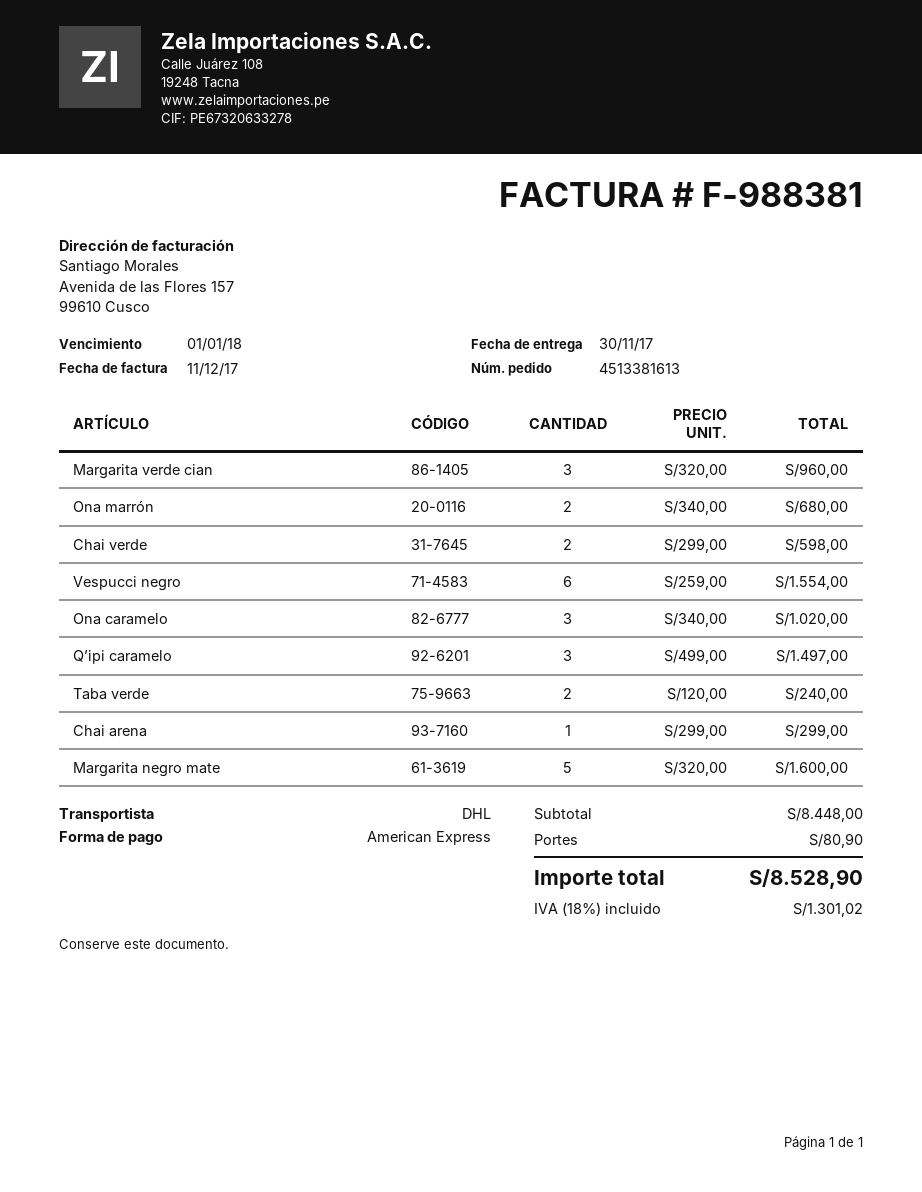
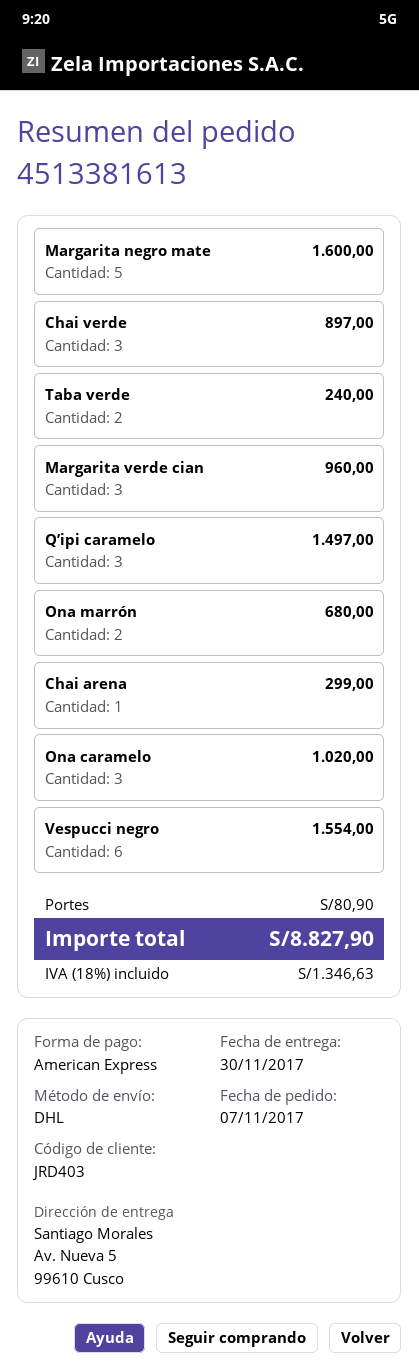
Chai verde: 2 for 598.00 -> 3 for 897.00
tax: 18% = 1301.02 -> 18% = 1346.63
total: 8528.90 -> 8827.90

